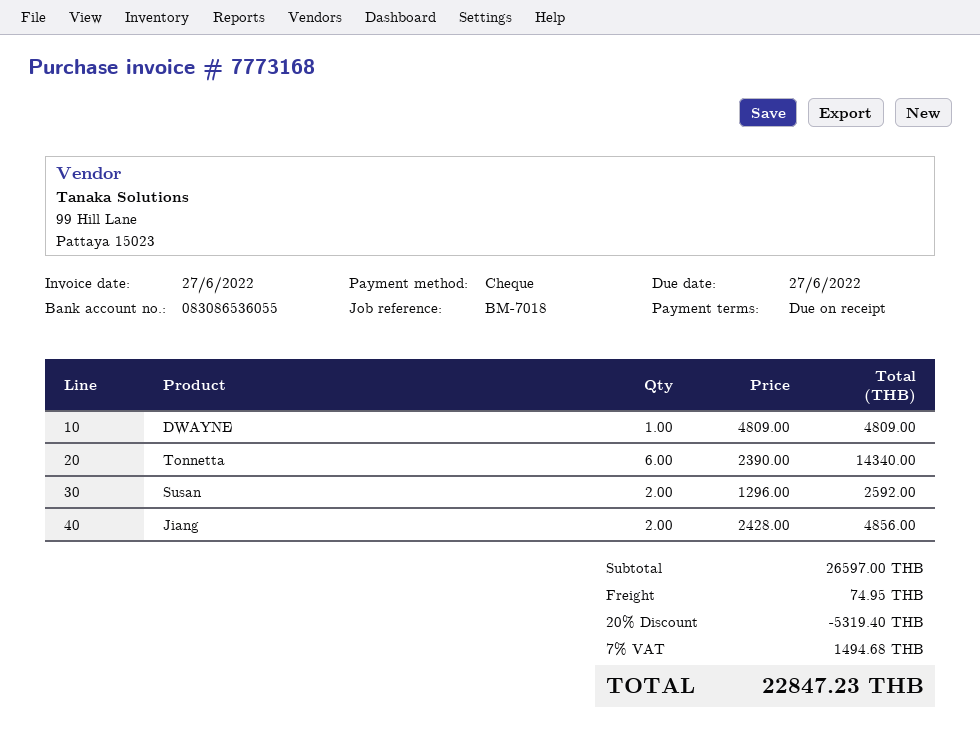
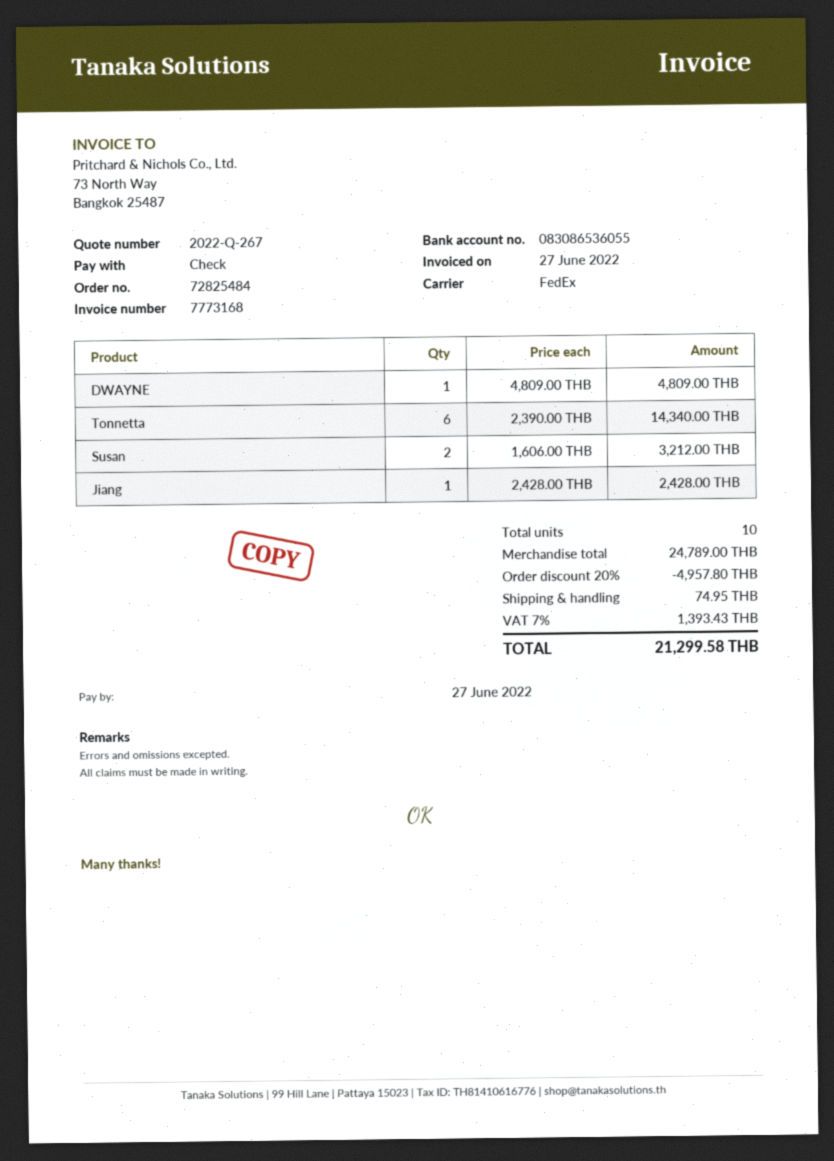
Susan: 2 x 1296.00 = 2592.00 -> 2 x 1606.00 = 3212.00
Jiang: 2 x 2428.00 = 4856.00 -> 1 x 2428.00 = 2428.00
subtotal: 26597.00 -> 24789.00
discount: 20% = 5319.40 -> 20% = 4957.80
tax: 7% = 1494.68 -> 7% = 1393.43
total: 22847.23 -> 21299.58

